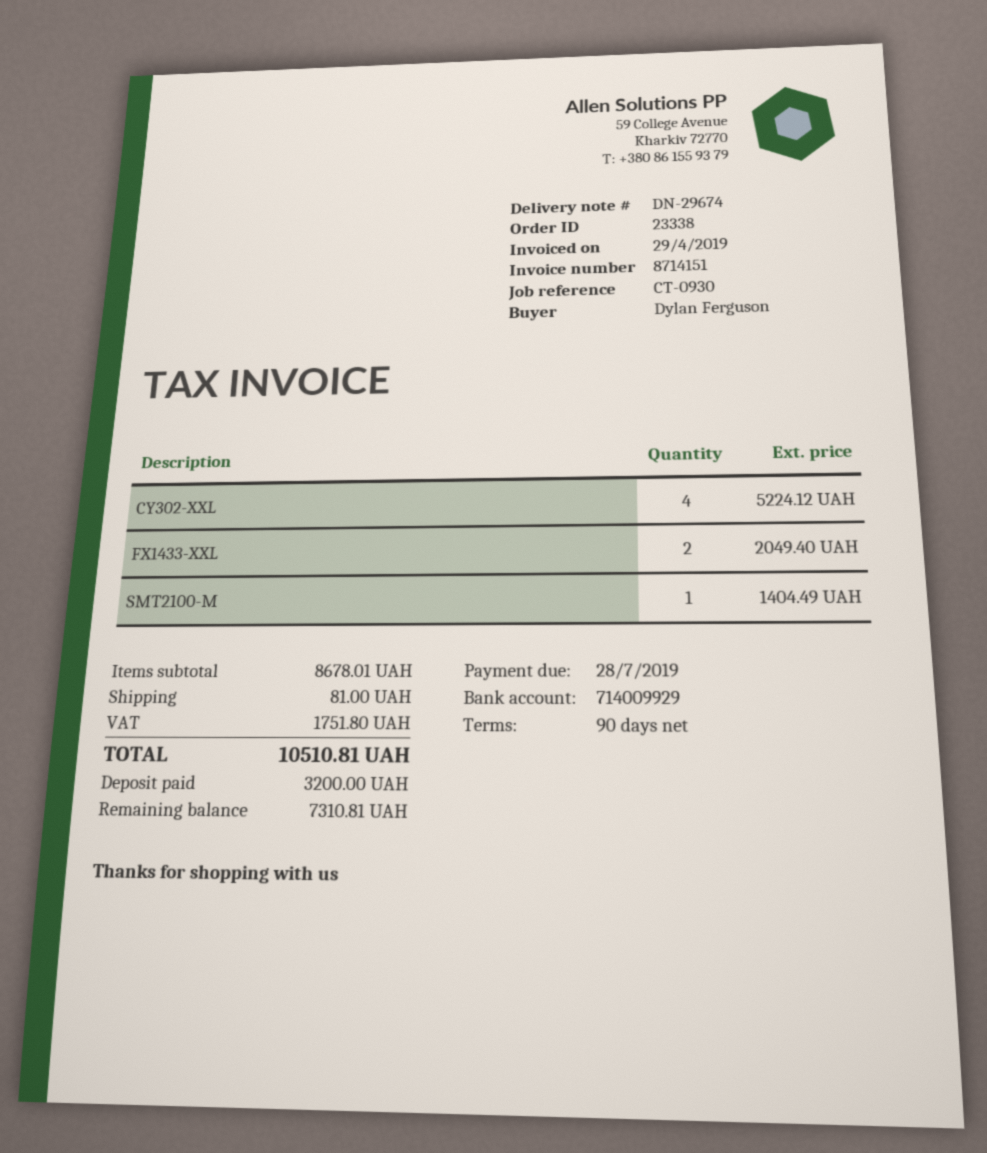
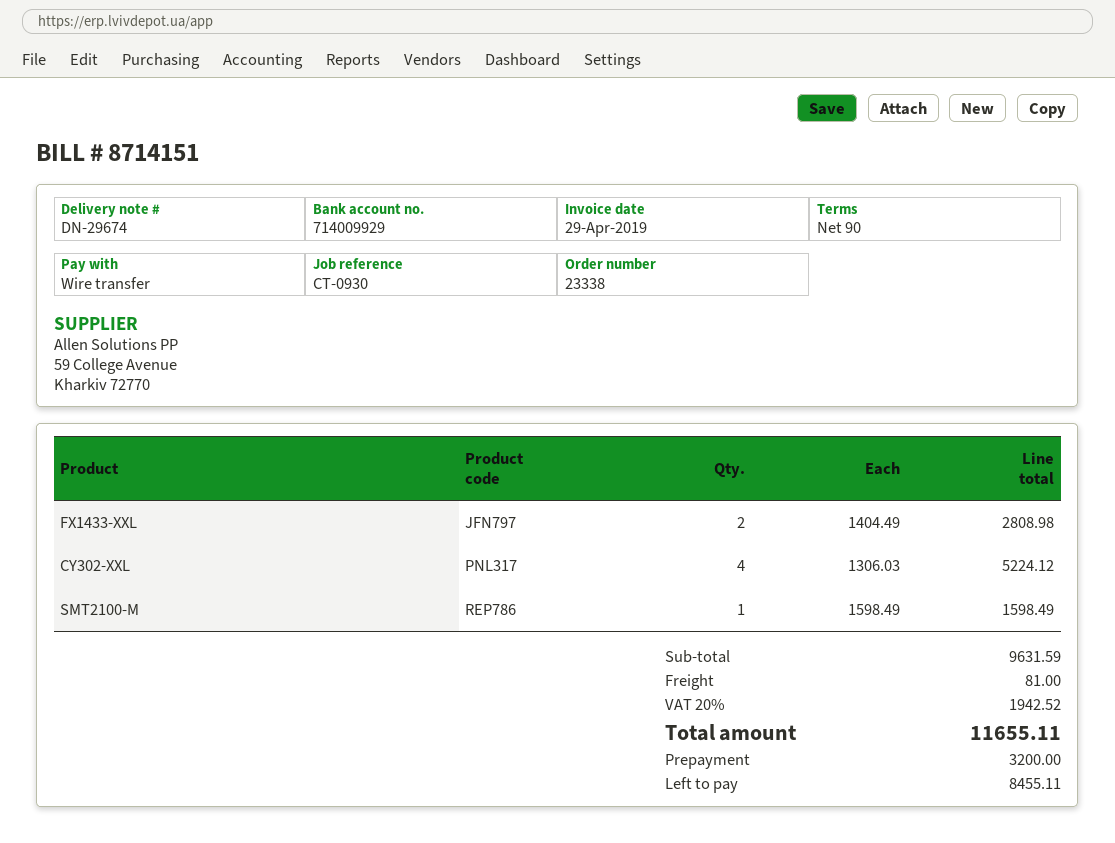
FX1433-XXL: 2 for 2049.40 -> 2 for 2808.98
SMT2100-M: 1 for 1404.49 -> 1 for 1598.49
subtotal: 8678.01 -> 9631.59
tax: 1751.80 -> 1942.52
total: 10510.81 -> 11655.11
balance: 7310.81 -> 8455.11

